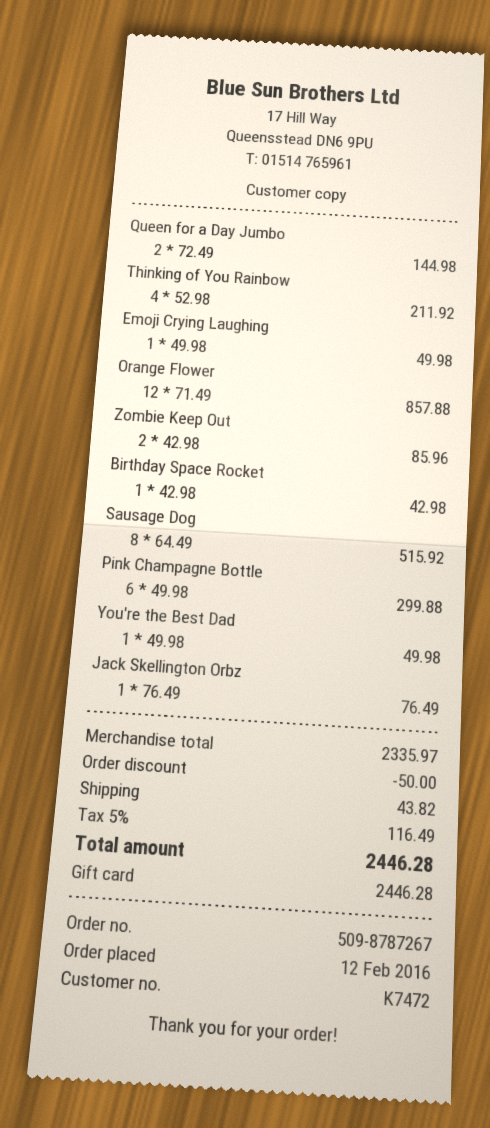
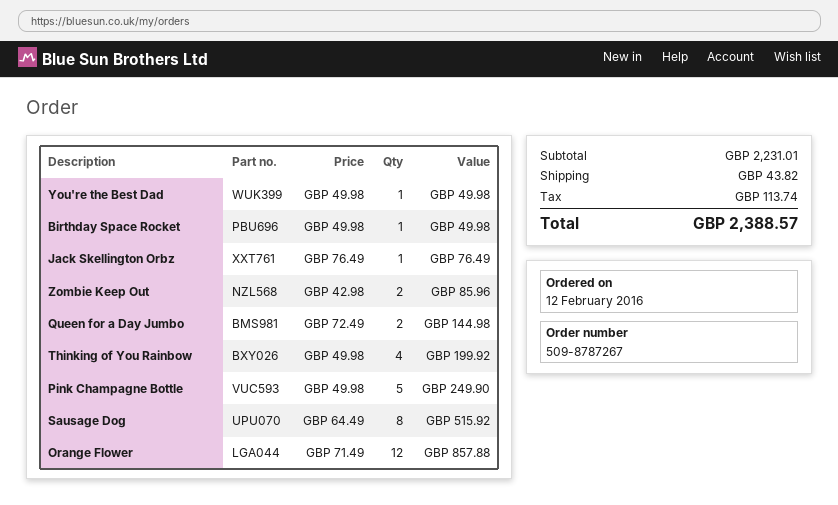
Thinking of You Rainbow: 4 x 52.98 = 211.92 -> 4 x 49.98 = 199.92
Emoji Crying Laughing: 1 x 49.98 = 49.98 -> none
Birthday Space Rocket: 1 x 42.98 = 42.98 -> 1 x 49.98 = 49.98
Pink Champagne Bottle: 6 x 49.98 = 299.88 -> 5 x 49.98 = 249.90
subtotal: 2335.97 -> 2231.01
discount: 50.00 -> none
tax: 116.49 -> 113.74
total: 2446.28 -> 2388.57

